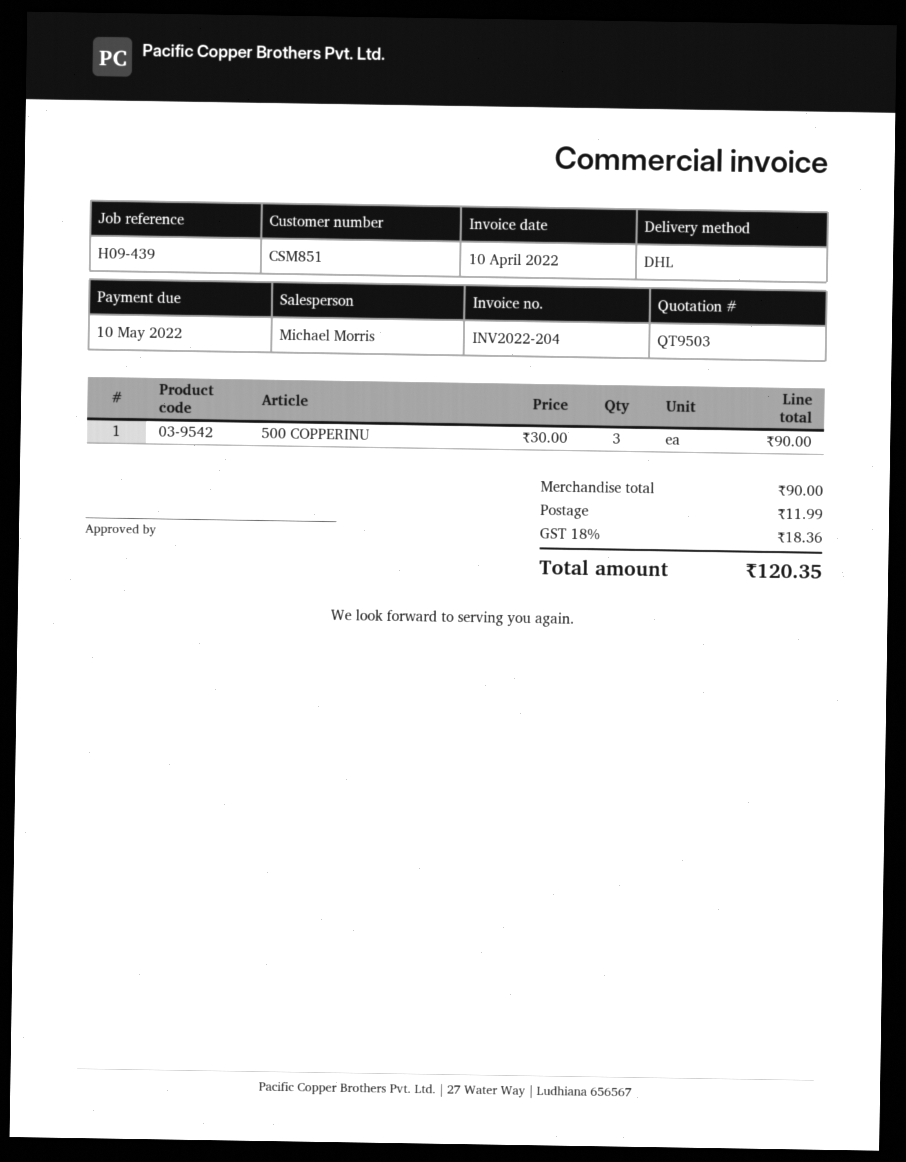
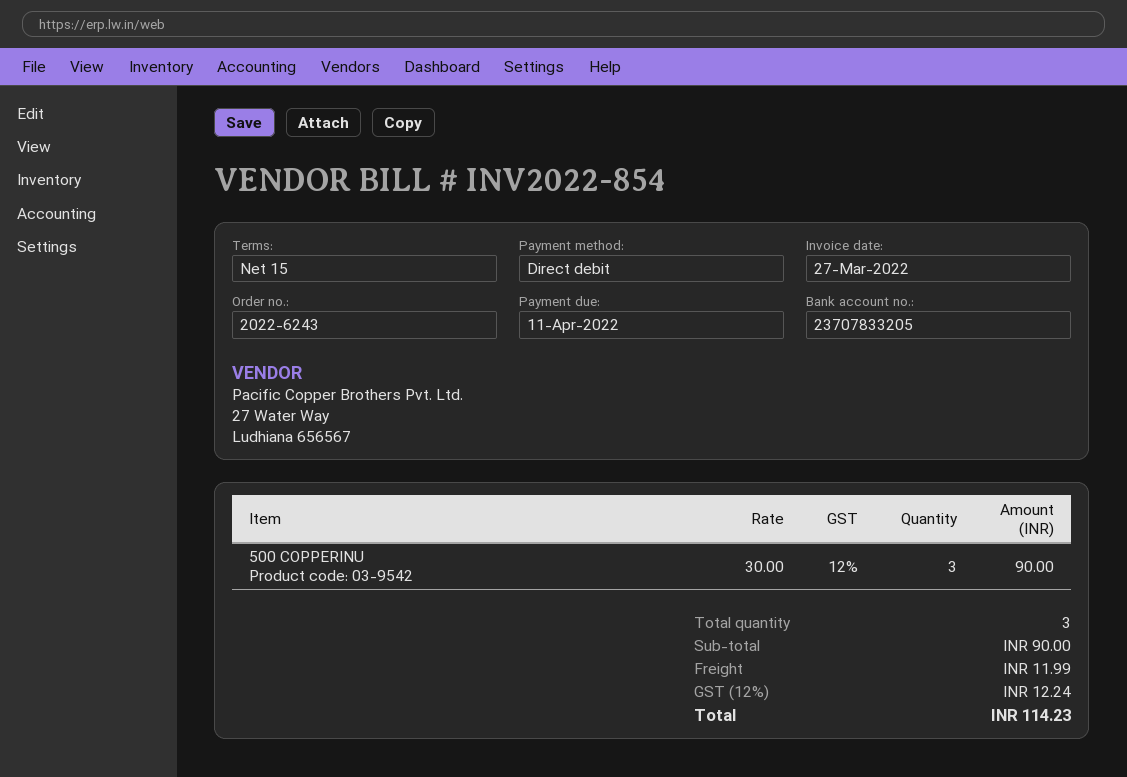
invoice number: INV2022-204 -> INV2022-854
invoice date: 2022-04-10 -> 2022-03-27
due date: 2022-05-10 -> 2022-04-11
tax: 18% = 18.36 -> 12% = 12.24
total: 120.35 -> 114.23

